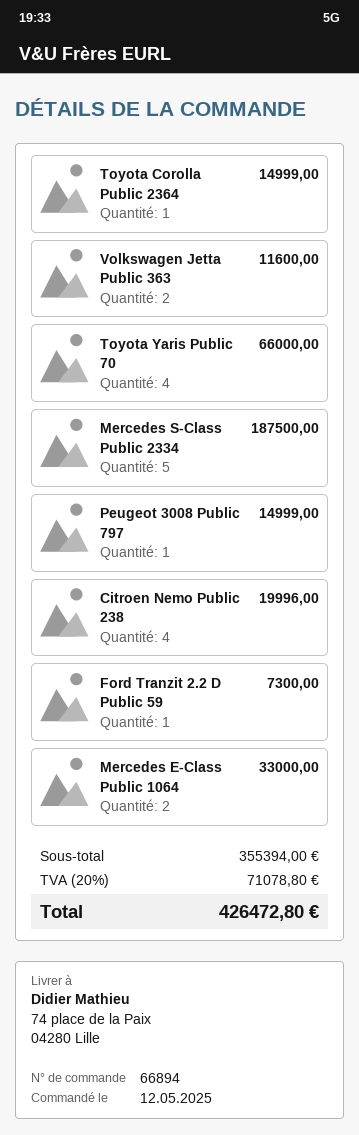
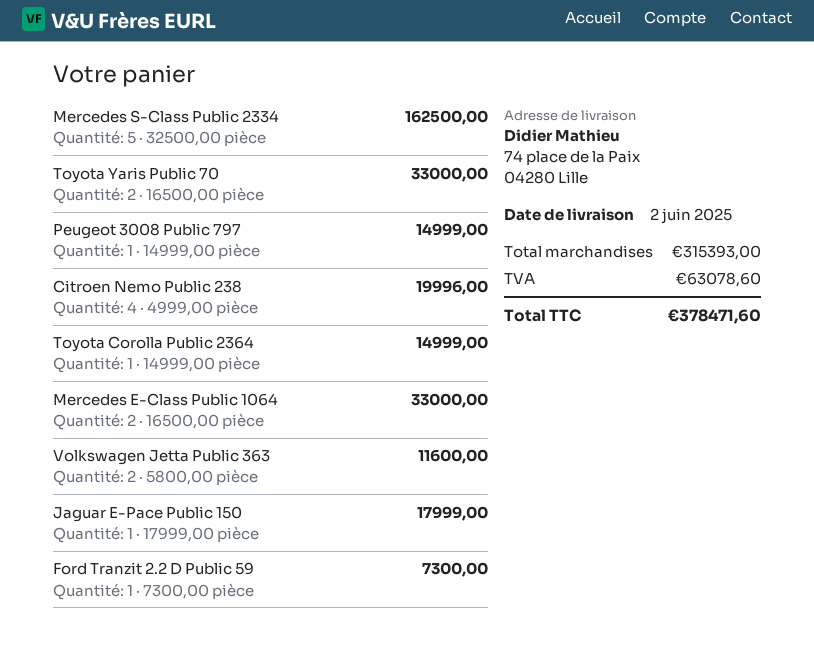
Toyota Yaris Public 70: 4 for 66000.00 -> 2 for 33000.00
Mercedes S-Class Public 2334: 5 for 187500.00 -> 5 for 162500.00
Jaguar E-Pace Public 150: none -> 1 for 17999.00
subtotal: 355394.00 -> 315393.00
tax: 71078.80 -> 63078.60
total: 426472.80 -> 378471.60

